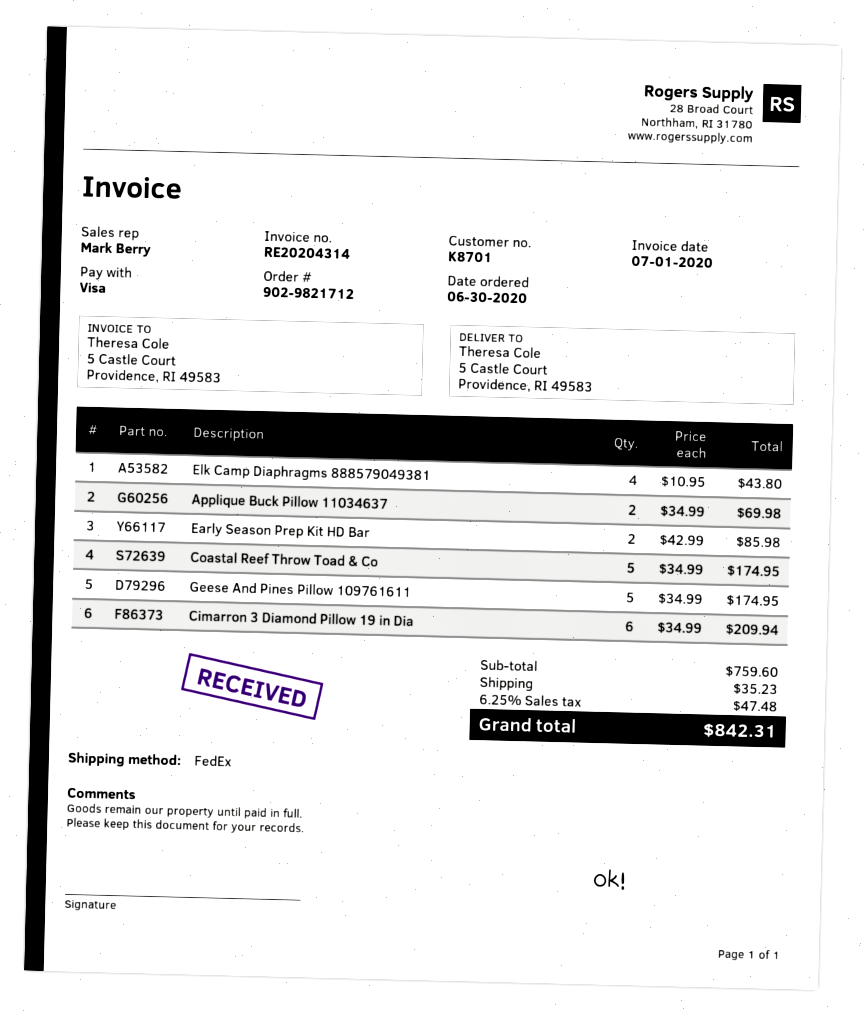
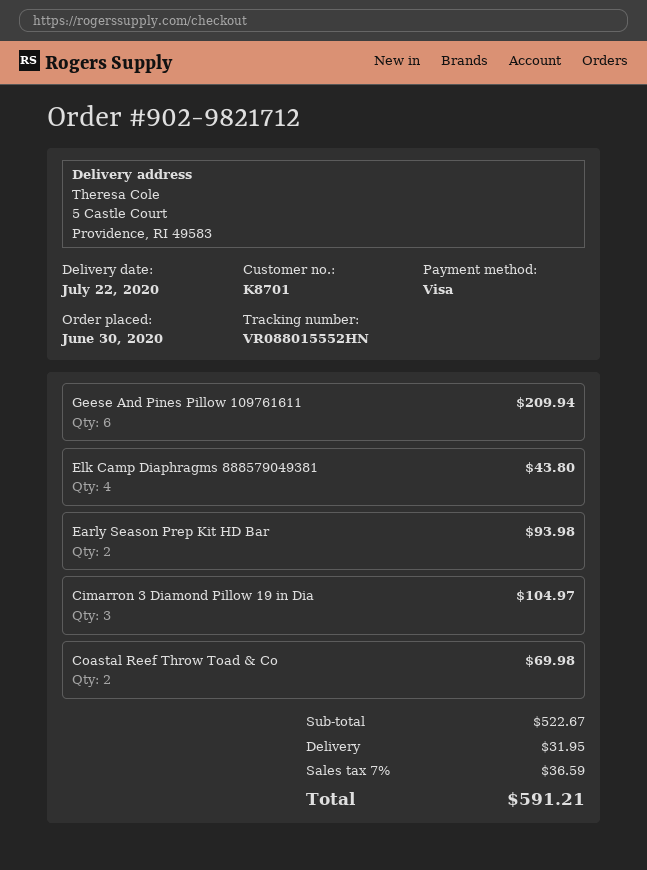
Applique Buck Pillow 11034637: 2 for 69.98 -> none
Early Season Prep Kit HD Bar: 2 for 85.98 -> 2 for 93.98
Coastal Reef Throw Toad & Co: 5 for 174.95 -> 2 for 69.98
Geese And Pines Pillow 109761611: 5 for 174.95 -> 6 for 209.94
Cimarron 3 Diamond Pillow 19 in Dia: 6 for 209.94 -> 3 for 104.97
subtotal: 759.60 -> 522.67
shipping: 35.23 -> 31.95
tax: 6.25% = 47.48 -> 7% = 36.59
total: 842.31 -> 591.21

